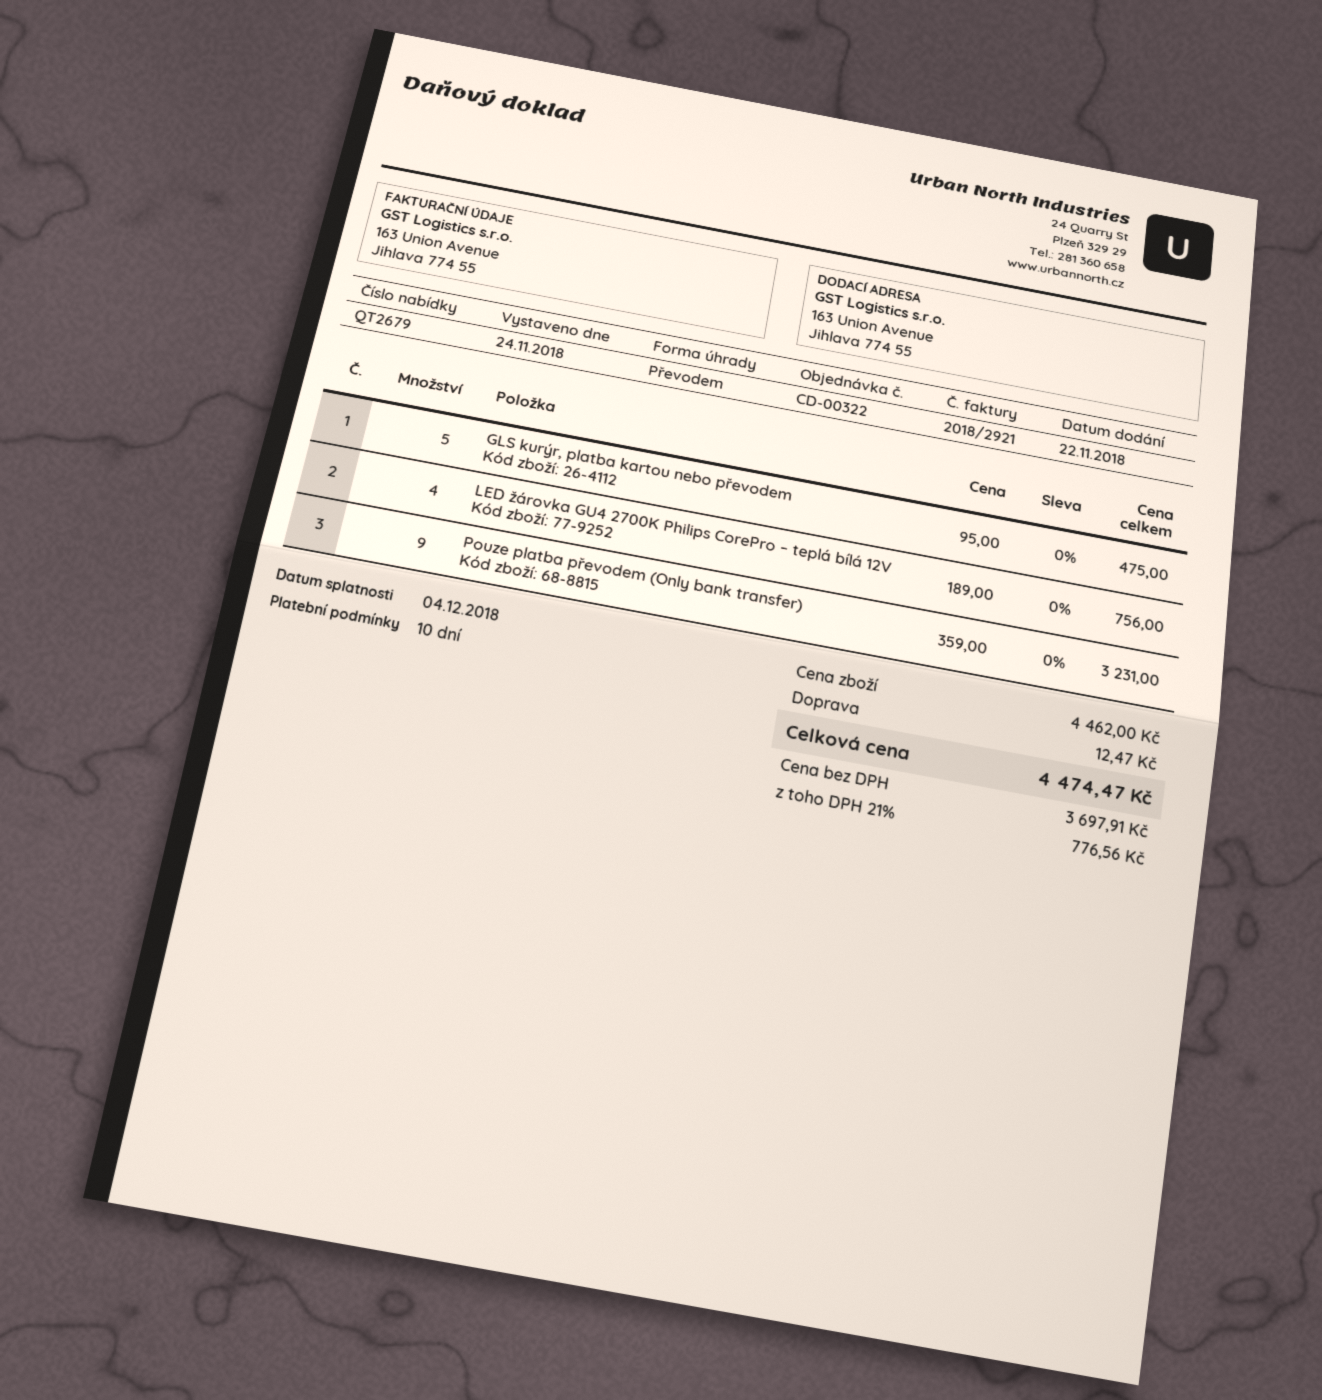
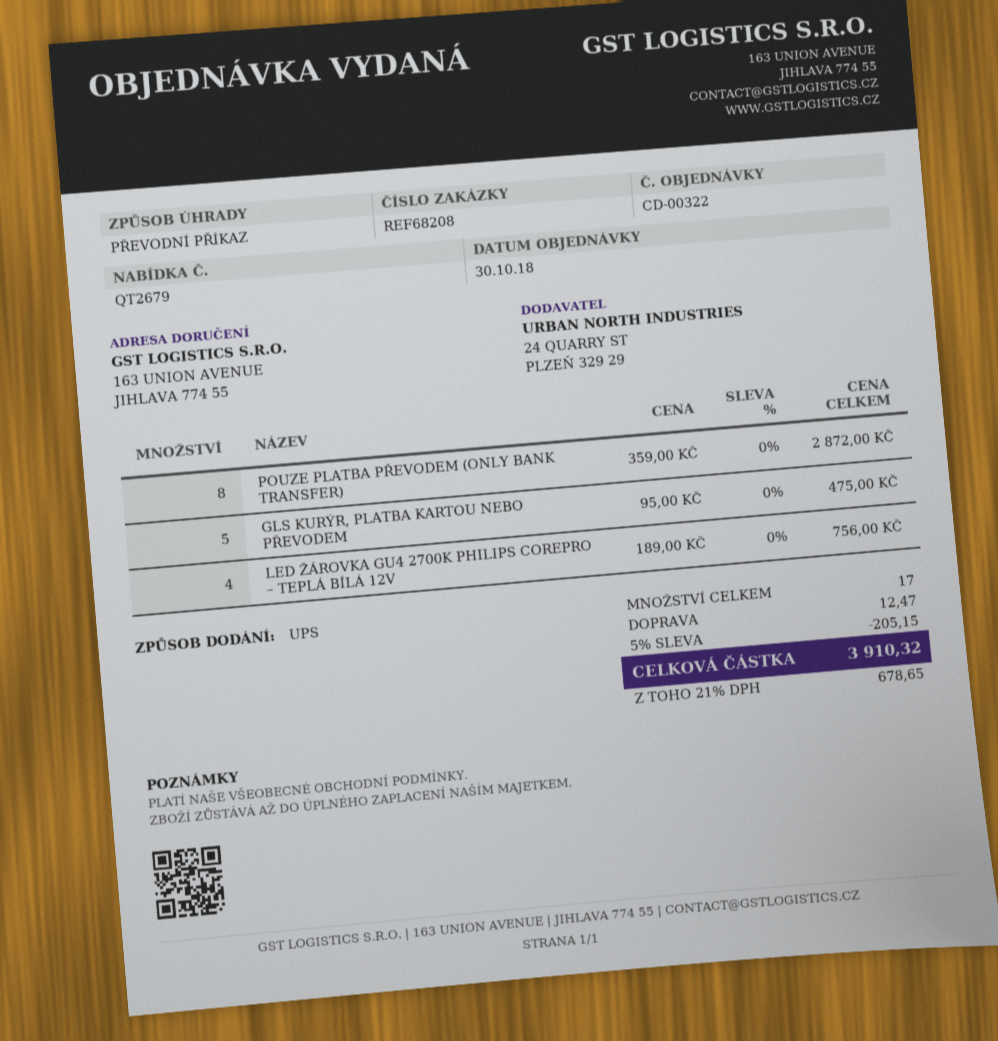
Pouze platba převodem (Only bank transfer): 9 x 359.00 = 3231.00 -> 8 x 359.00 = 2872.00
discount: none -> 5% = 205.15
tax: 21% = 776.56 -> 21% = 678.65
total: 4474.47 -> 3910.32

